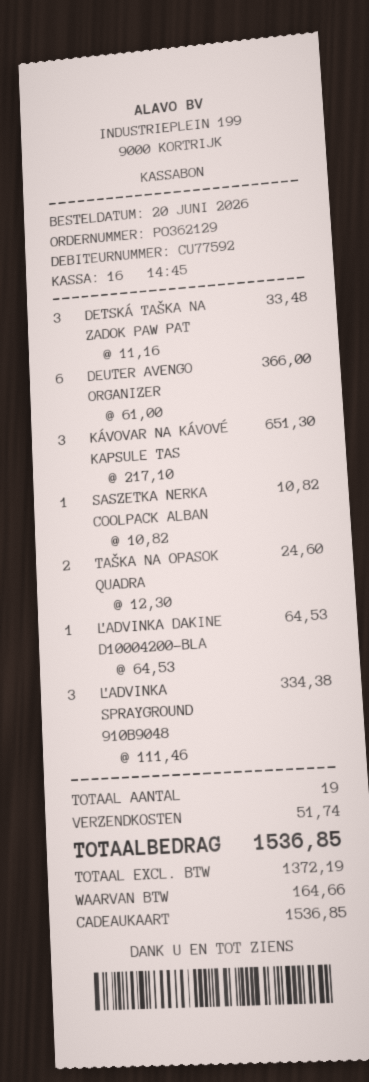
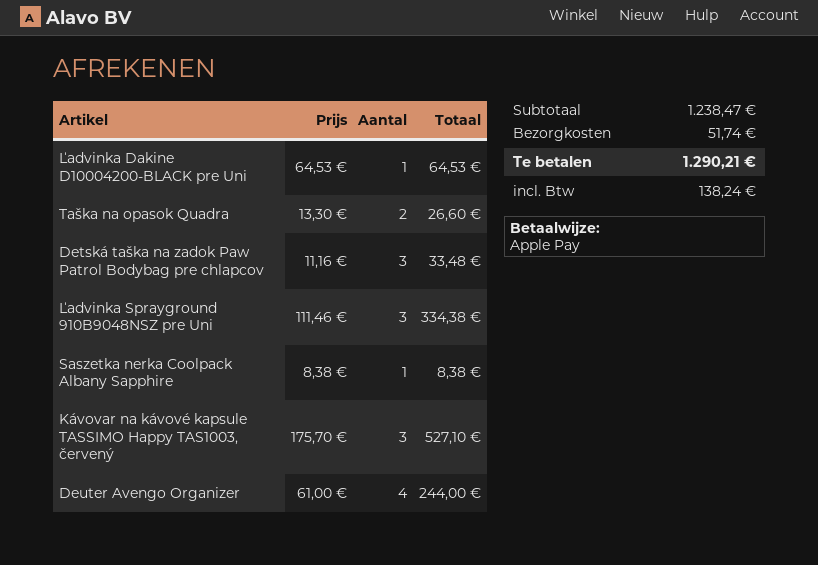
payment method: gift card -> Apple Pay
DEUTER AVENGO ORGANIZER: 6 x 61.00 = 366.00 -> 4 x 61.00 = 244.00
KÁVOVAR NA KÁVOVÉ KAPSULE TAS: 3 x 217.10 = 651.30 -> 3 x 175.70 = 527.10
SASZETKA NERKA COOLPACK ALBAN: 1 x 10.82 = 10.82 -> 1 x 8.38 = 8.38
TAŠKA NA OPASOK QUADRA: 2 x 12.30 = 24.60 -> 2 x 13.30 = 26.60
tax: 164.66 -> 138.24
total: 1536.85 -> 1290.21

